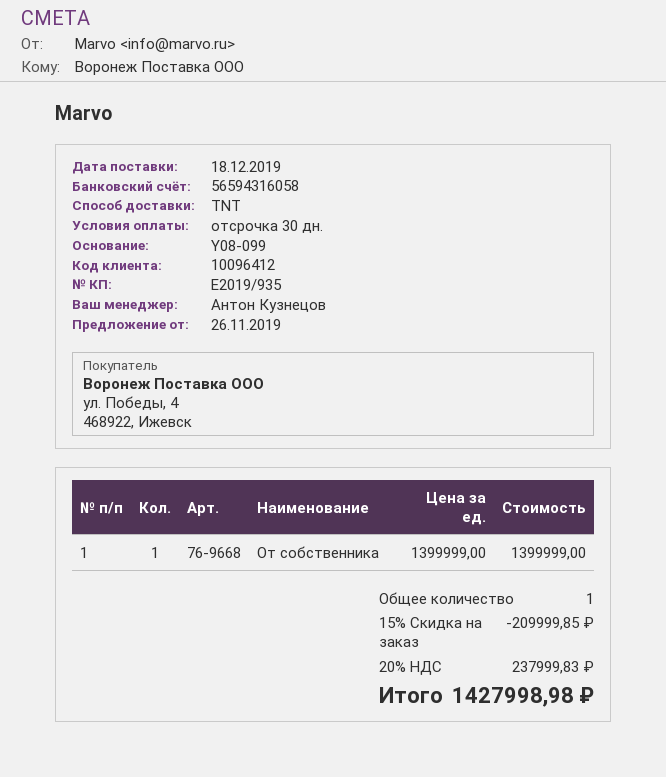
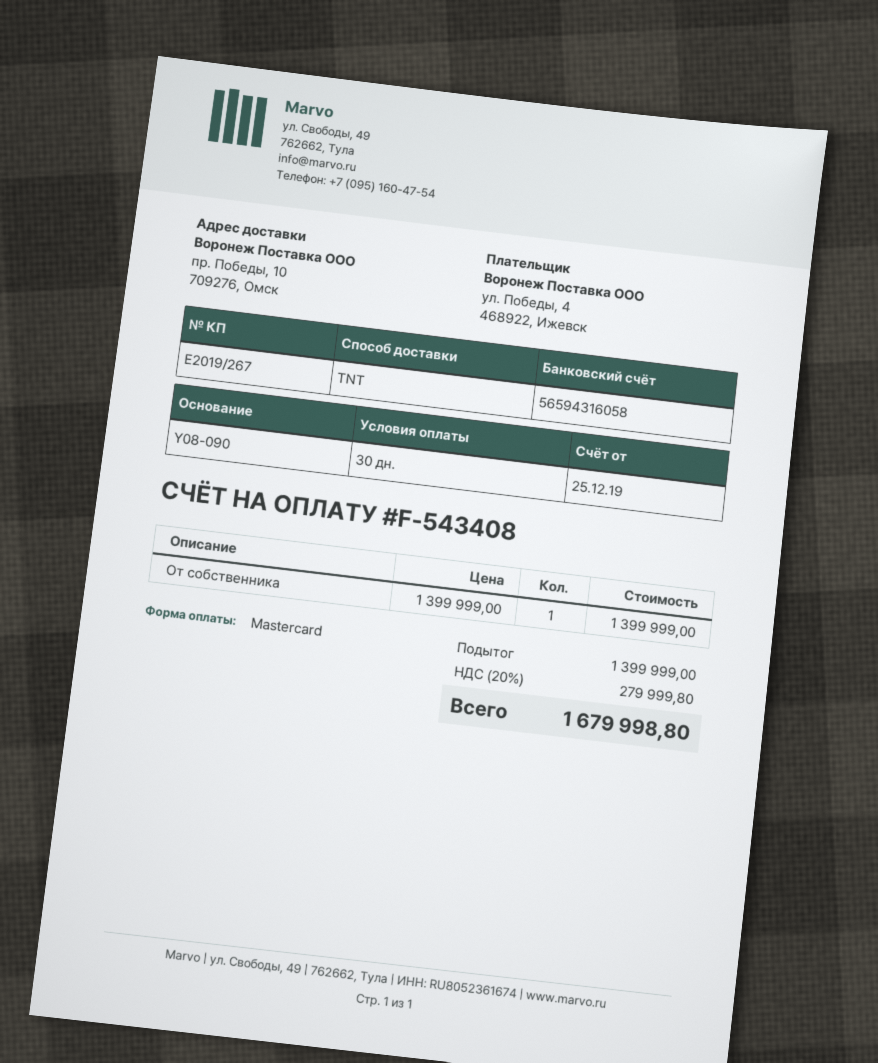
quote number: E2019/935 -> E2019/267
reference: Y08-099 -> Y08-090
discount: 15% = 209999.85 -> none
tax: 20% = 237999.83 -> 20% = 279999.80
total: 1427998.98 -> 1679998.80

